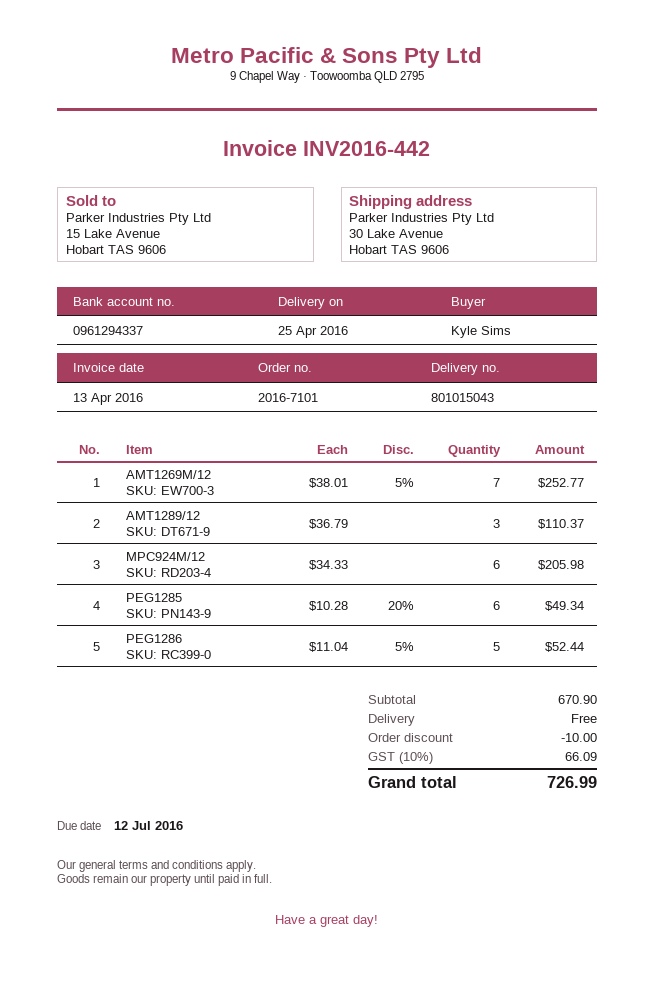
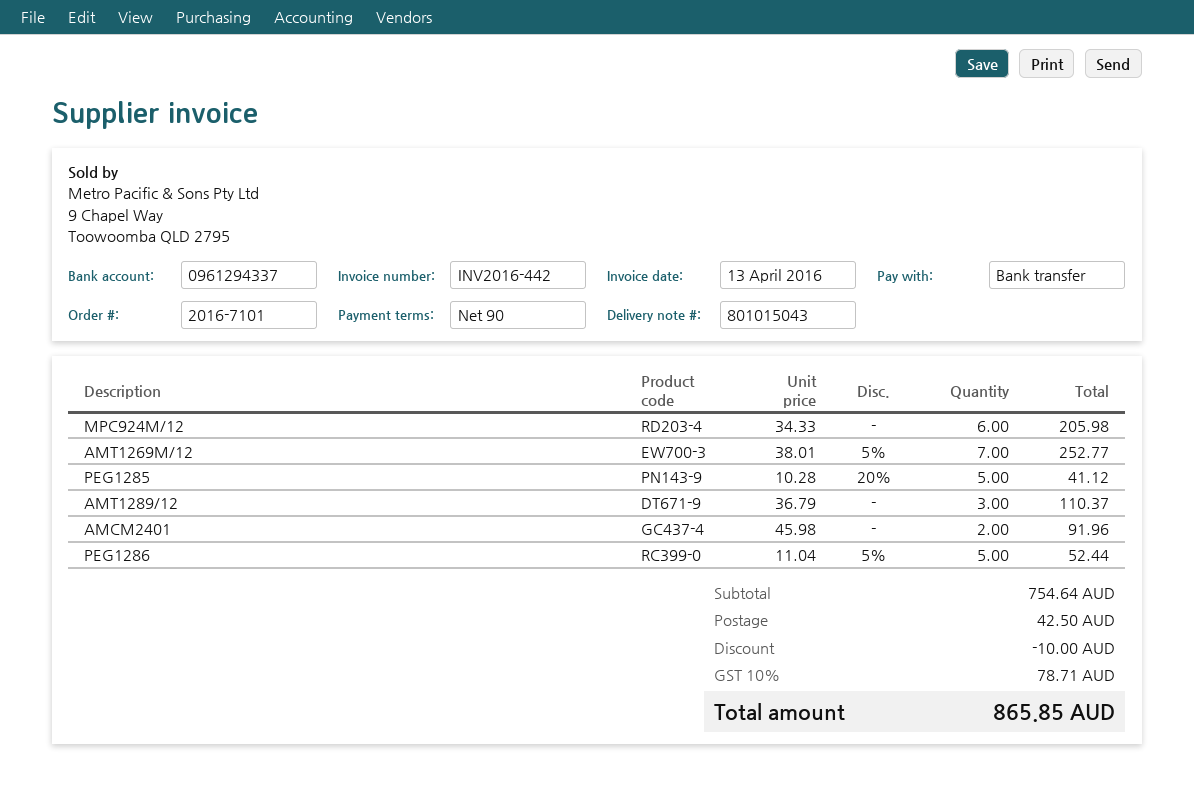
PEG1285: 6 x 10.28 - 20% = 49.34 -> 5 x 10.28 - 20% = 41.12
AMCM2401: none -> 2 x 45.98 = 91.96
subtotal: 670.90 -> 754.64
shipping: 0.00 -> 42.50
tax: 10% = 66.09 -> 10% = 78.71
total: 726.99 -> 865.85

